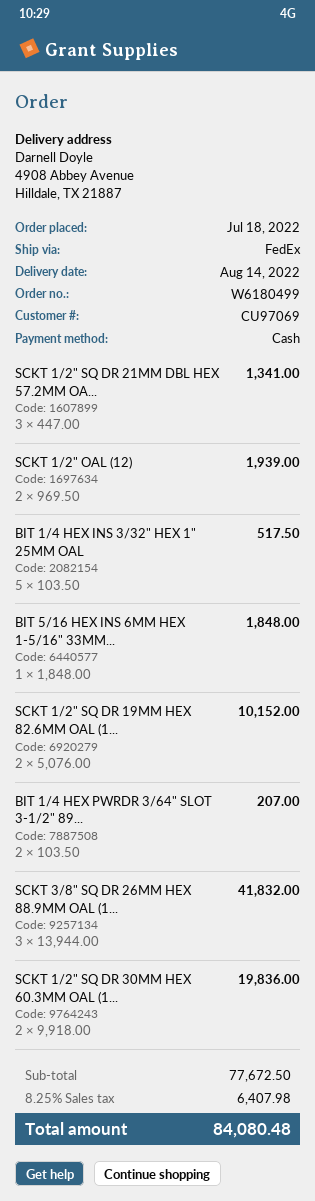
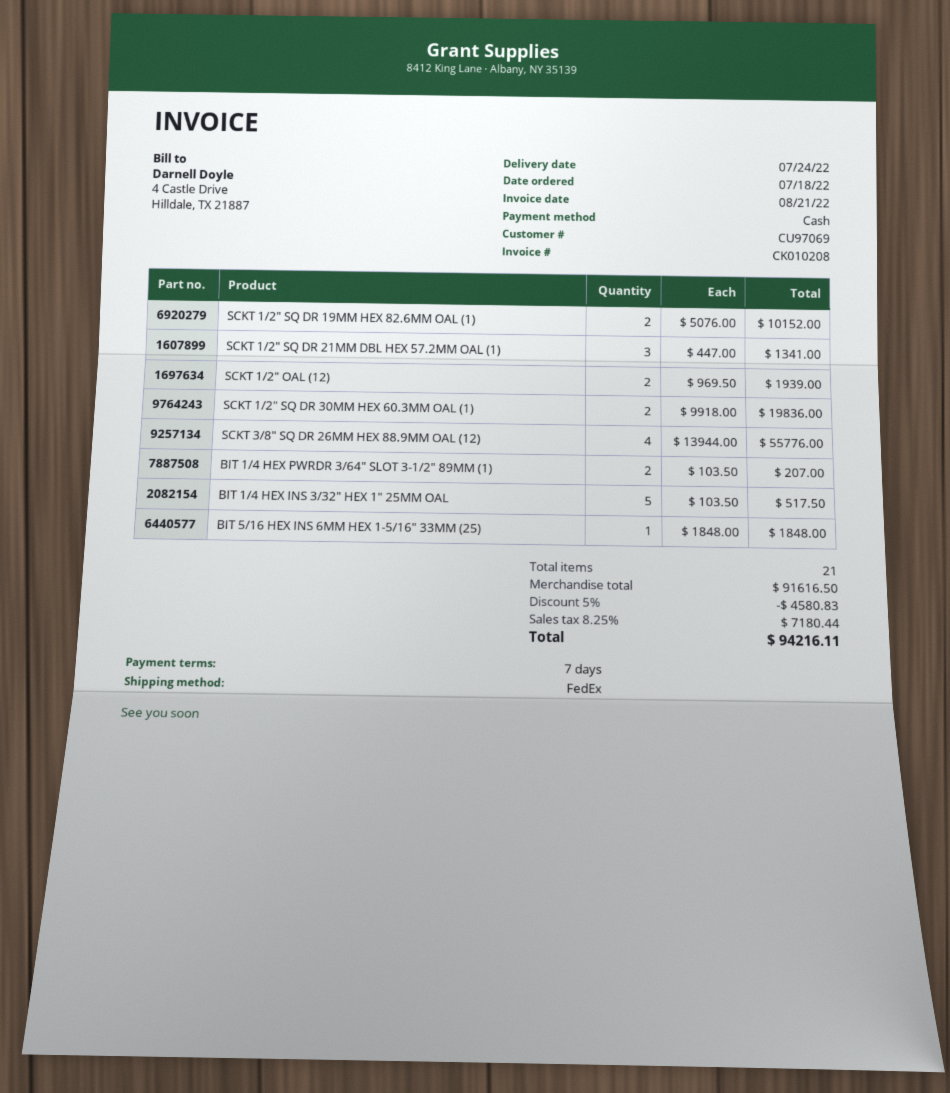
delivery date: 2022-08-14 -> 2022-07-24
SCKT 3/8" SQ DR 26MM HEX 88.9MM OAL (1...: 3 x 13944.00 = 41832.00 -> 4 x 13944.00 = 55776.00
subtotal: 77672.50 -> 91616.50
discount: none -> 5% = 4580.83
tax: 8.25% = 6407.98 -> 8.25% = 7180.44
total: 84080.48 -> 94216.11

